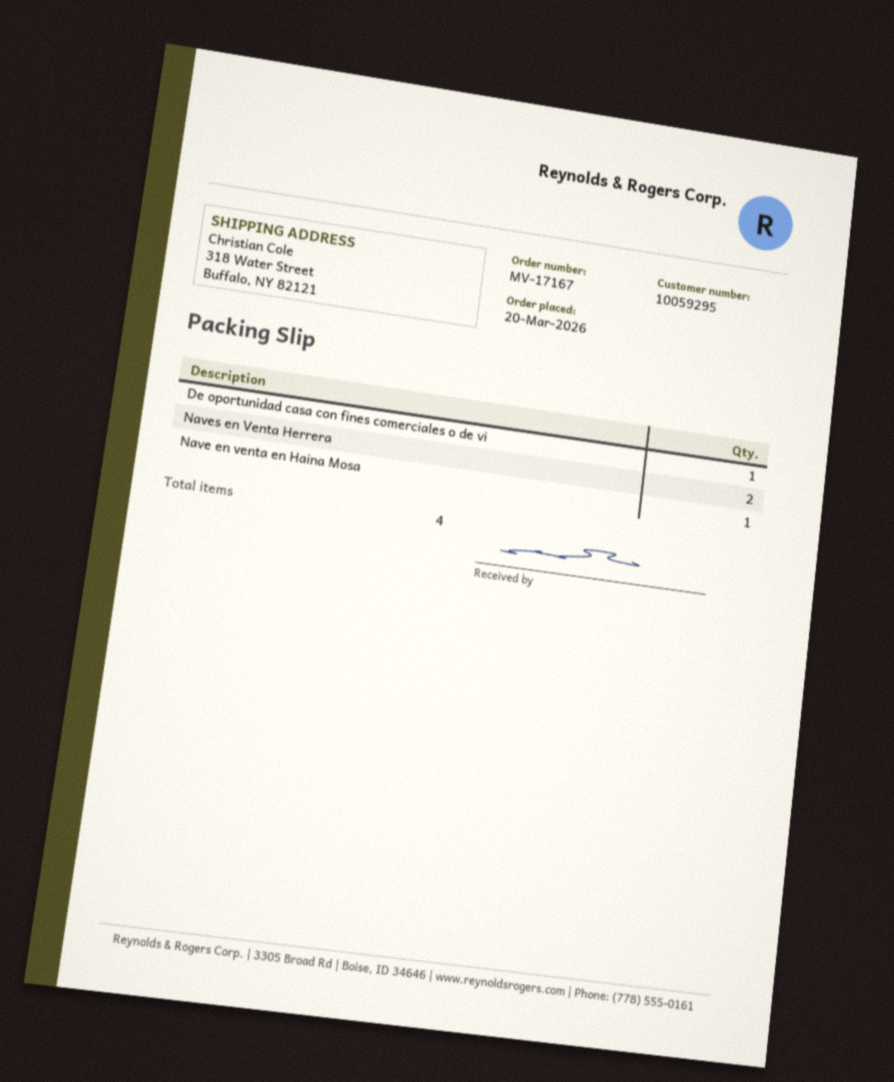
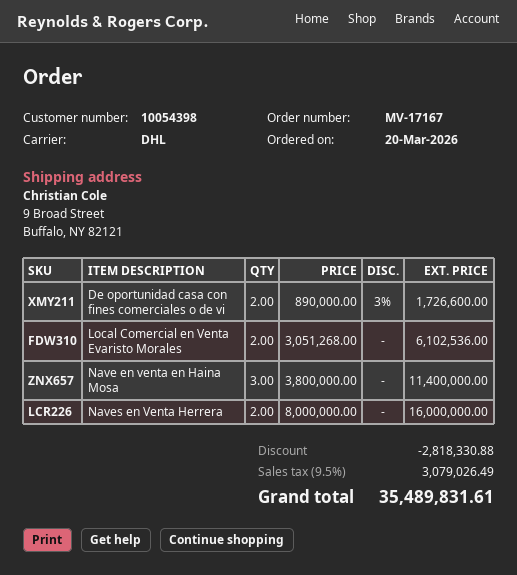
customer number: 10059295 -> 10054398
ship to: 318 Water Street, Buffalo, NY 82121 -> 9 Broad Street, Buffalo, NY 82121
De oportunidad casa con fines comerciales o de vi: 1 -> 2
Nave en venta en Haina Mosa: 1 -> 3
Local Comercial en Venta Evaristo Morales: none -> 2

